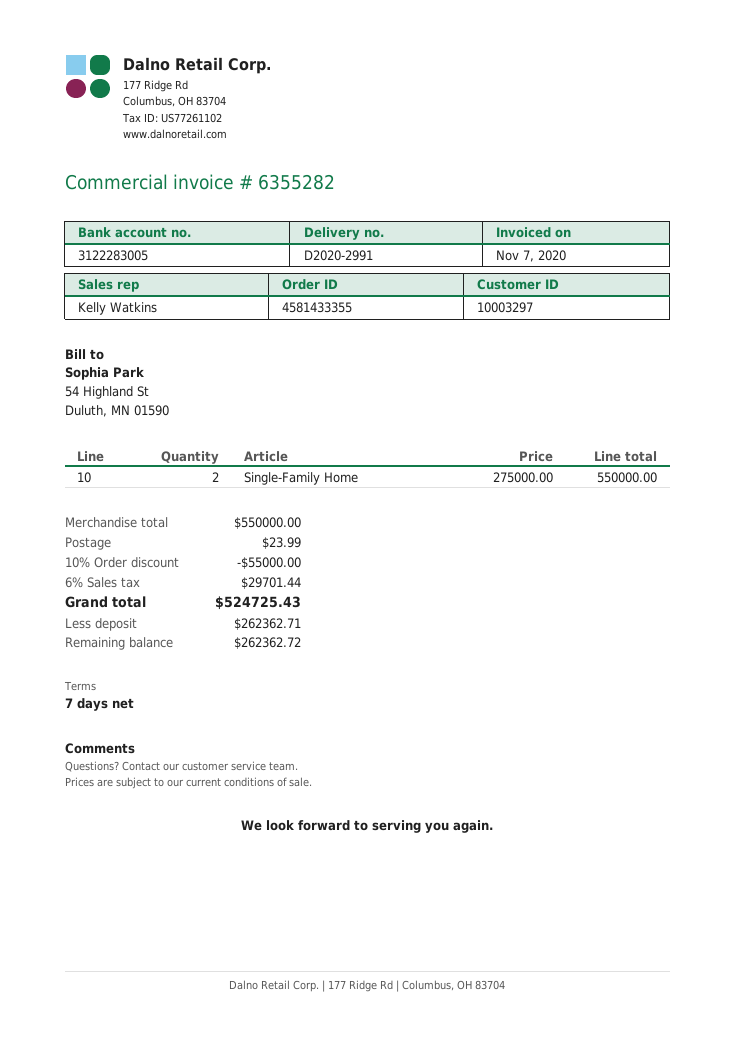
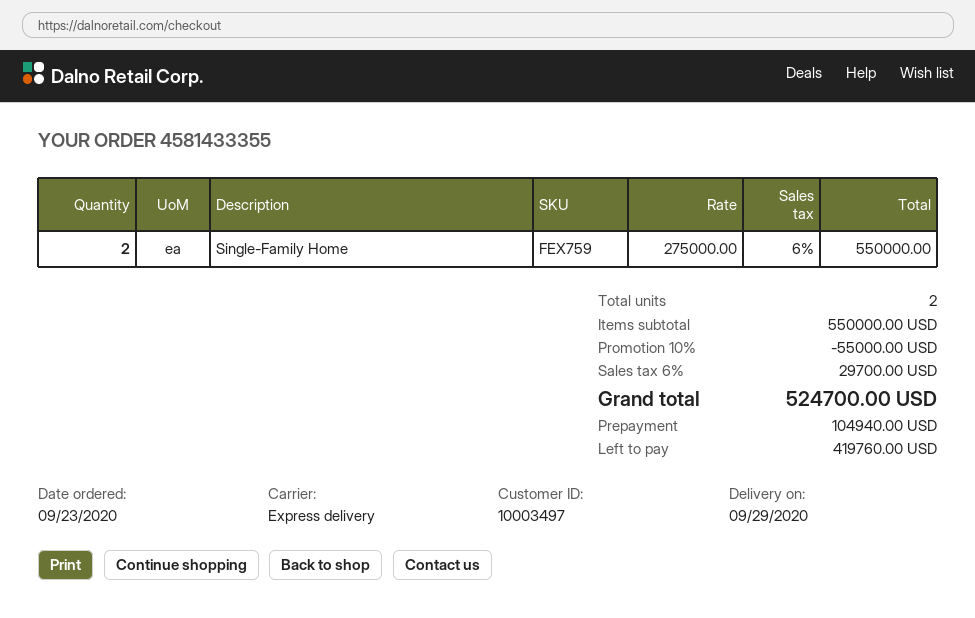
customer number: 10003297 -> 10003497
shipping: 23.99 -> none
tax: 6% = 29701.44 -> 6% = 29700.00
total: 524725.43 -> 524700.00
deposit: 262362.71 -> 104940.00
balance: 262362.72 -> 419760.00

